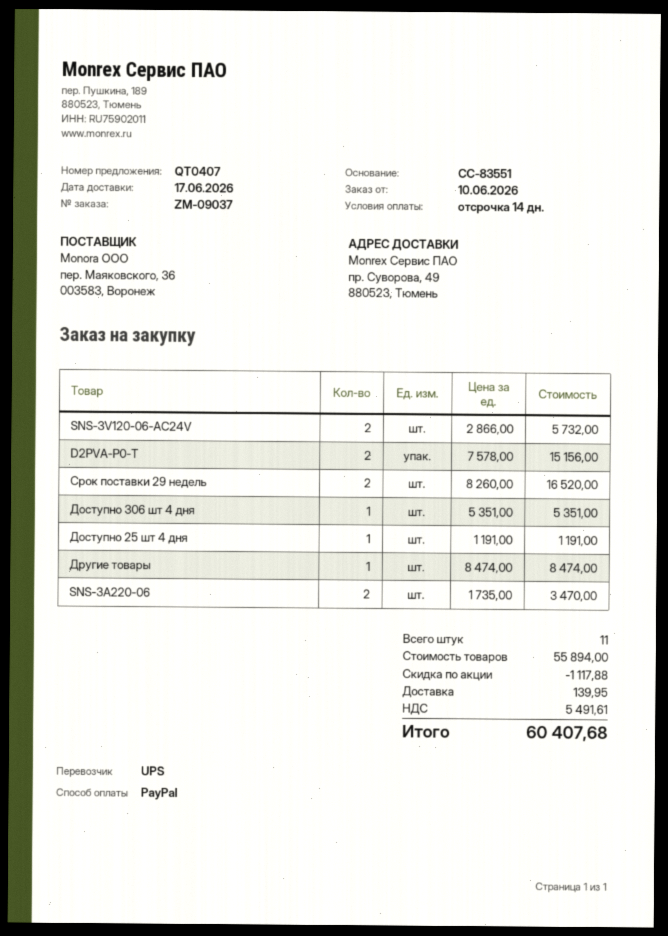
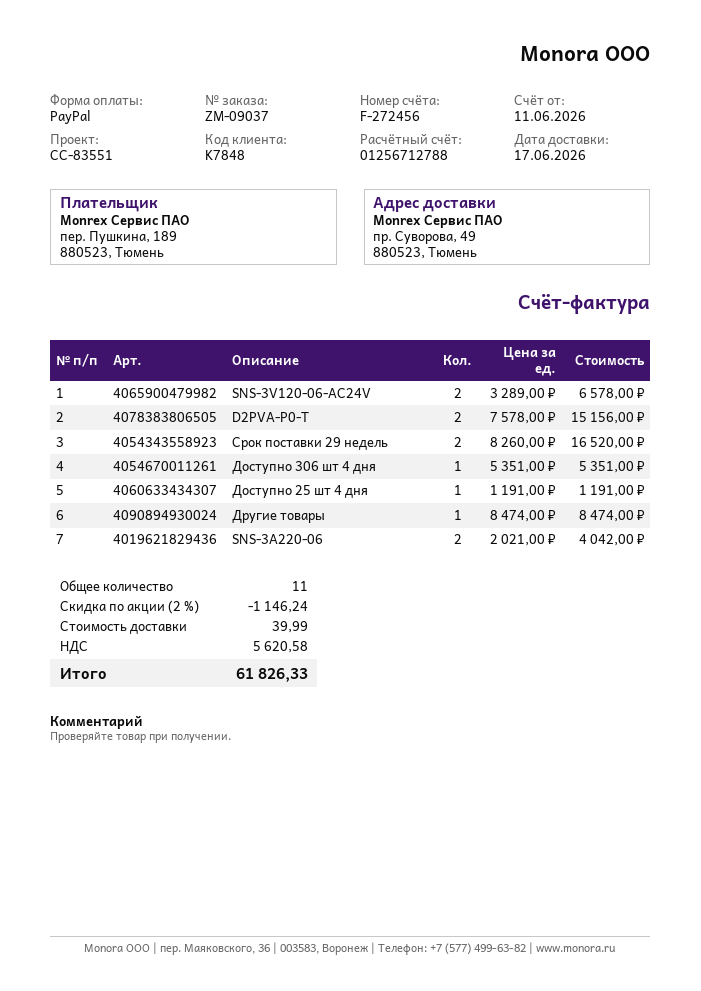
SNS-3V120-06-AC24V: 2 x 2866.00 = 5732.00 -> 2 x 3289.00 = 6578.00
SNS-3A220-06: 2 x 1735.00 = 3470.00 -> 2 x 2021.00 = 4042.00
discount: 1117.88 -> 1146.24
shipping: 139.95 -> 39.99
tax: 5491.61 -> 5620.58
total: 60407.68 -> 61826.33

